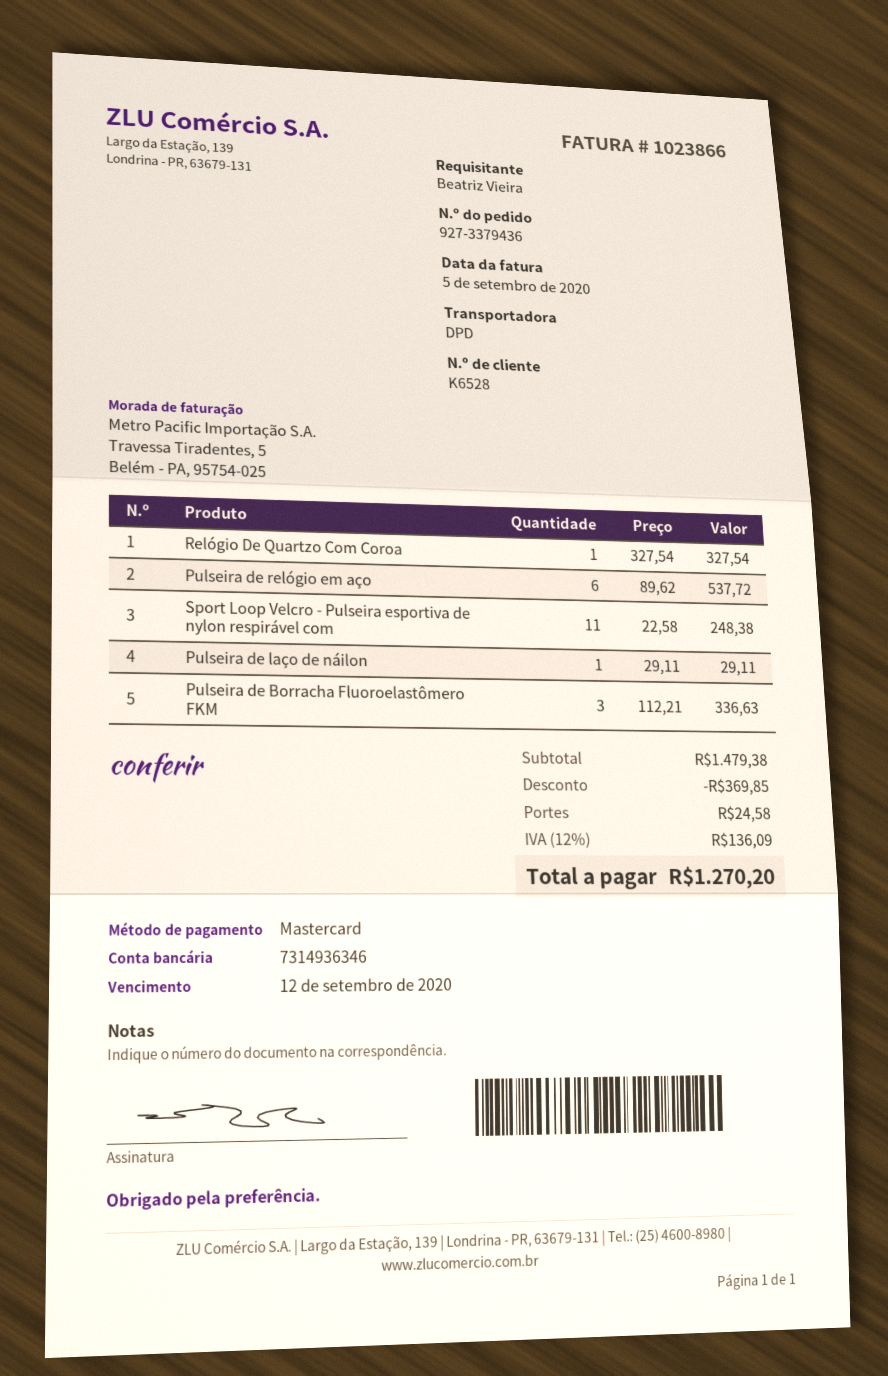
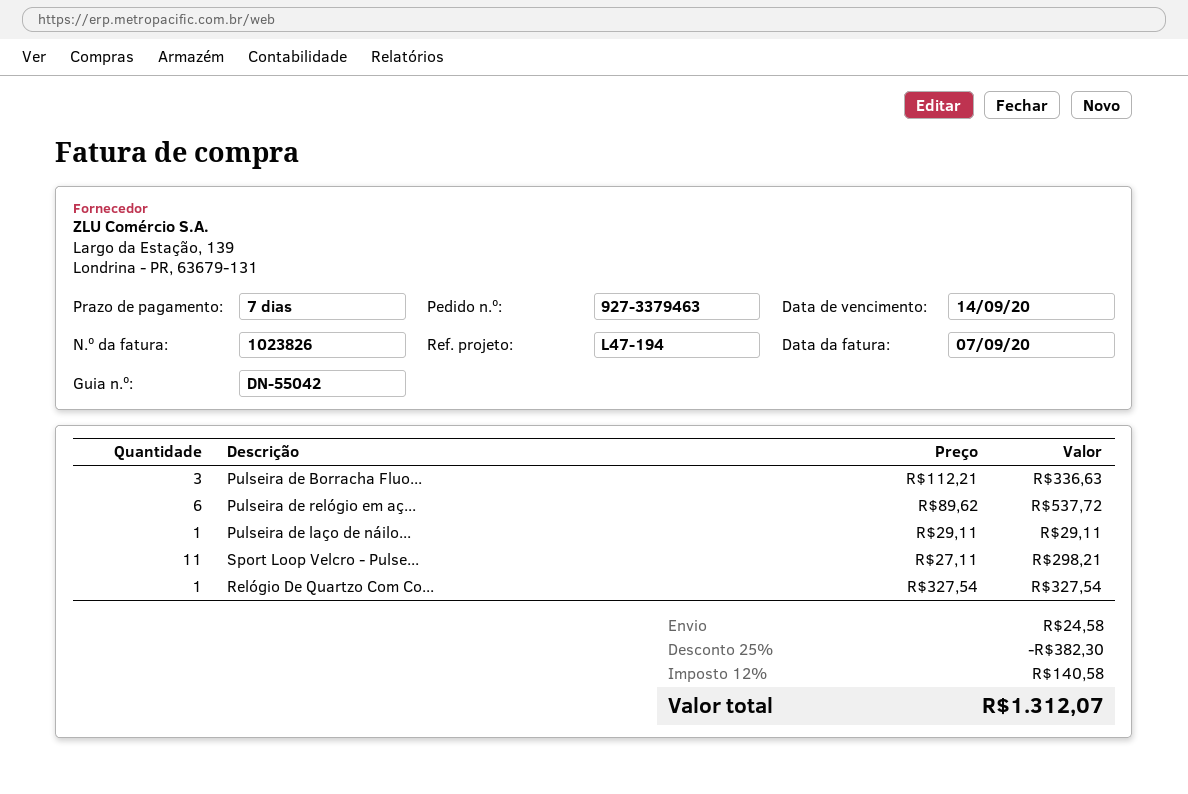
order number: 927-3379436 -> 927-3379463
invoice number: 1023866 -> 1023826
invoice date: 2020-09-05 -> 2020-09-07
due date: 2020-09-12 -> 2020-09-14
Sport Loop Velcro - Pulseira esportiva de nylon respirável com: 11 x 22.58 = 248.38 -> 11 x 27.11 = 298.21
discount: 369.85 -> 382.30
tax: 12% = 136.09 -> 12% = 140.58
total: 1270.20 -> 1312.07

